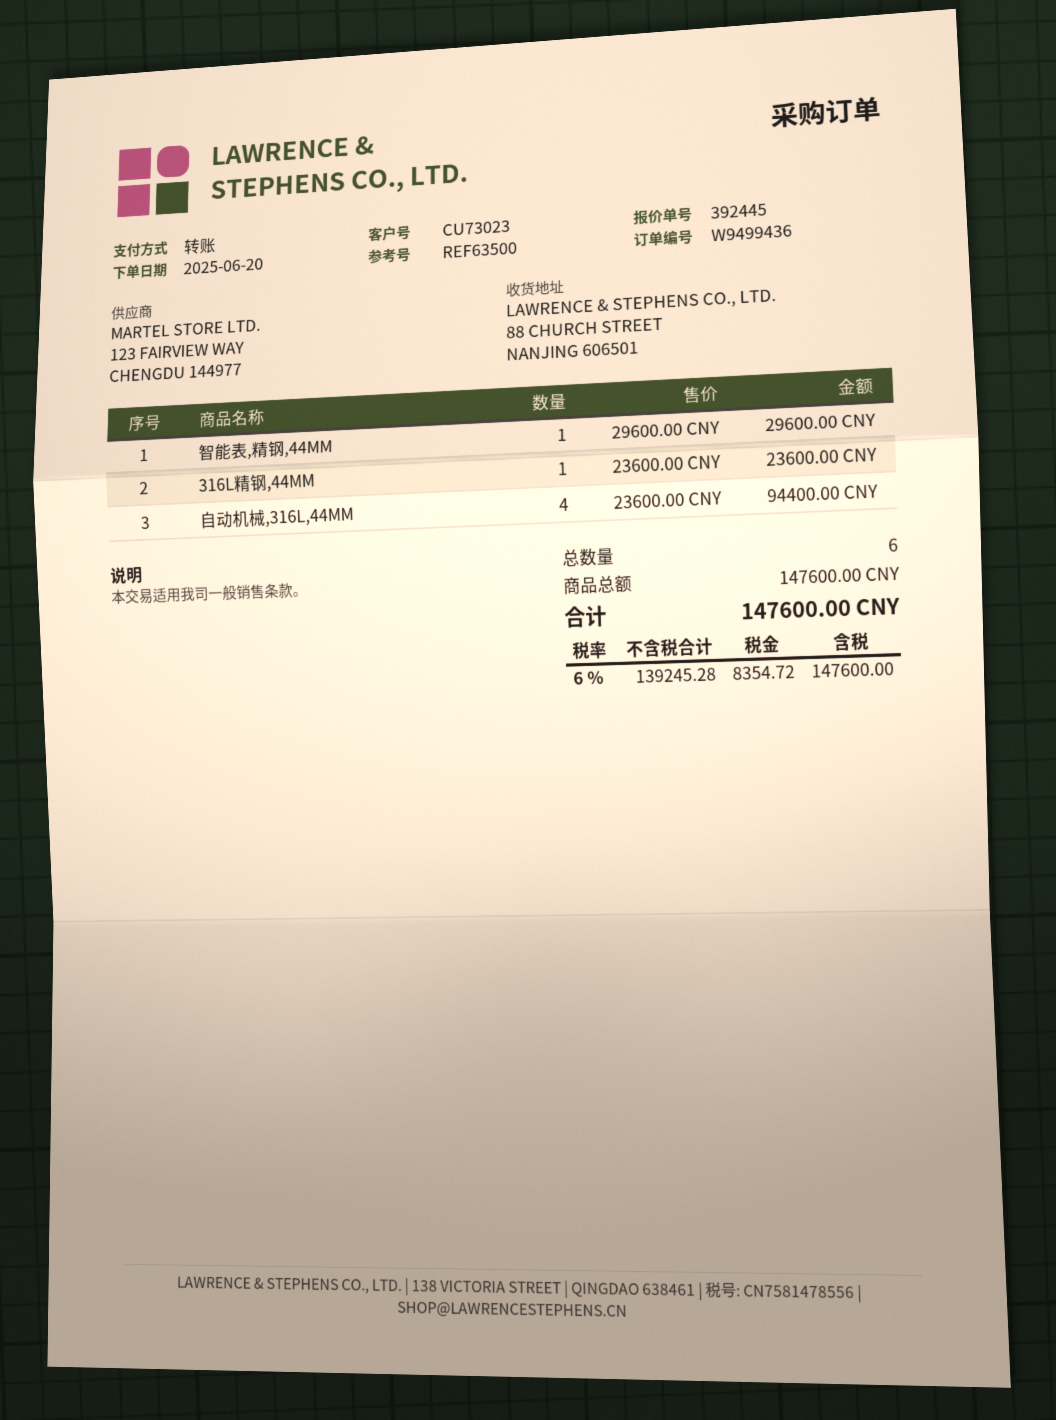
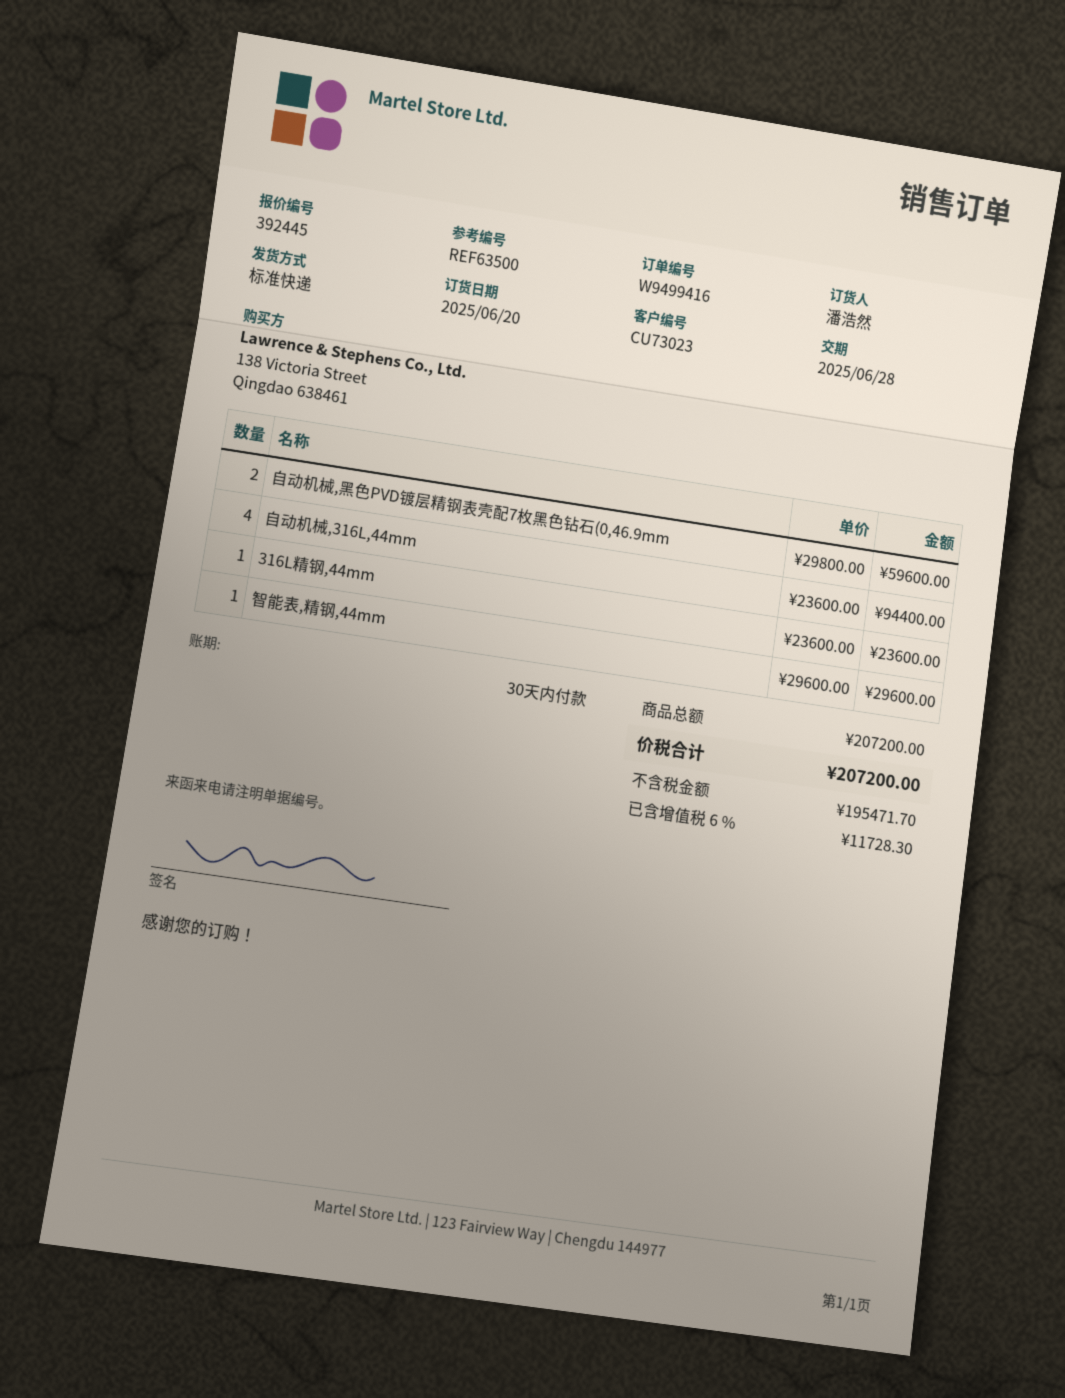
order number: W9499436 -> W9499416
自动机械,黑色PVD镀层精钢表壳配7枚黑色钻石(0,46.9mm: none -> 2 x 29800.00 = 59600.00
subtotal: 147600.00 -> 207200.00
net: 139245.28 -> 195471.70
tax: 6% = 8354.72 -> 6% = 11728.30
total: 147600.00 -> 207200.00

